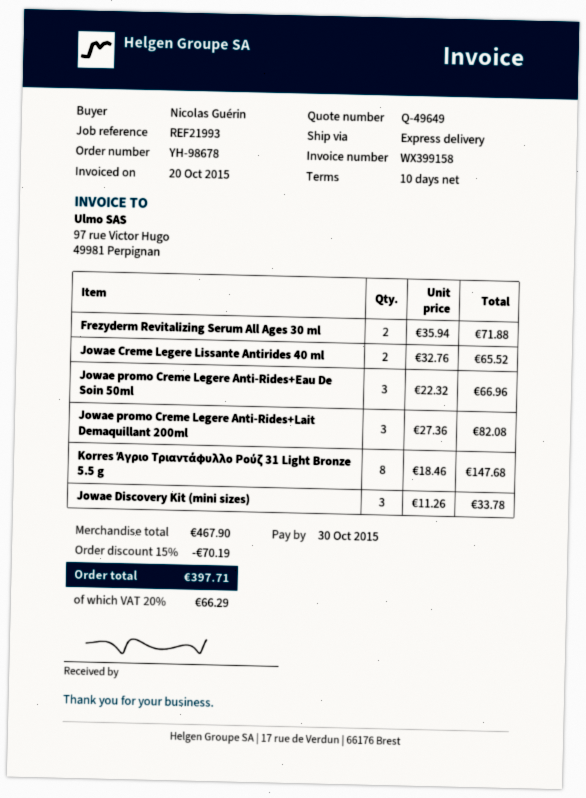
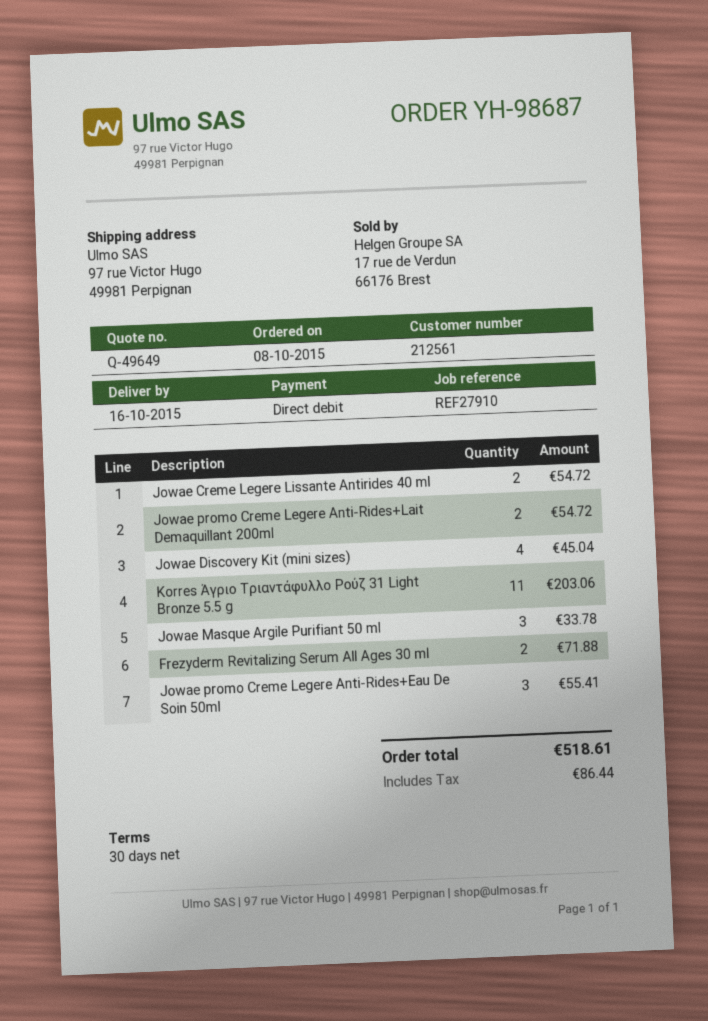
order number: YH-98678 -> YH-98687
payment terms: 10 days -> 30 days
reference: REF21993 -> REF27910
Jowae Creme Legere Lissante Antirides 40 ml: 2 for 65.52 -> 2 for 54.72
Jowae promo Creme Legere Anti-Rides+Eau De Soin 50ml: 3 for 66.96 -> 3 for 55.41
Jowae promo Creme Legere Anti-Rides+Lait Demaquillant 200ml: 3 for 82.08 -> 2 for 54.72
Korres Άγριο Τριαντάφυλλο Ρούζ 31 Light Bronze 5.5 g: 8 for 147.68 -> 11 for 203.06
Jowae Discovery Kit (mini sizes): 3 for 33.78 -> 4 for 45.04
Jowae Masque Argile Purifiant 50 ml: none -> 3 for 33.78
discount: 15% = 70.19 -> none
tax: 66.29 -> 86.44
total: 397.71 -> 518.61

